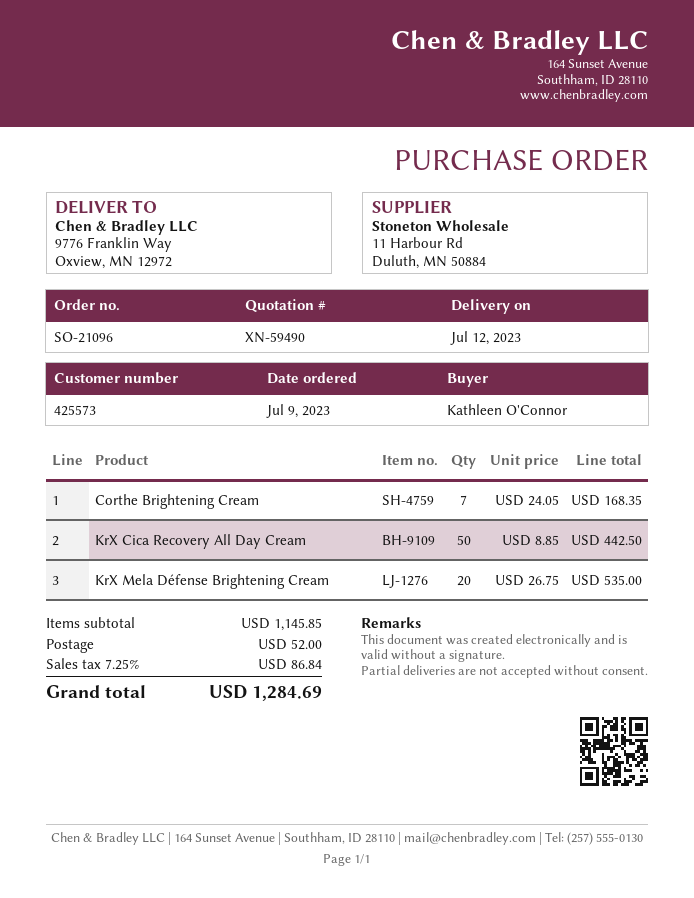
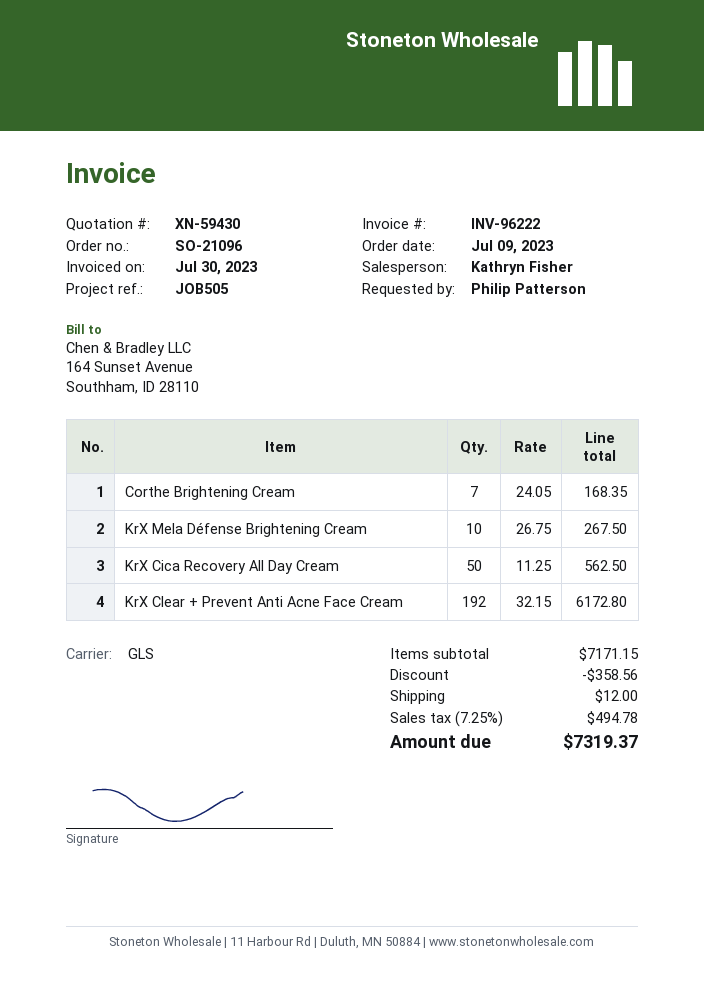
quote number: XN-59490 -> XN-59430
ordered by: Kathleen O'Connor -> Philip Patterson
KrX Cica Recovery All Day Cream: 50 x 8.85 = 442.50 -> 50 x 11.25 = 562.50
KrX Mela Défense Brightening Cream: 20 x 26.75 = 535.00 -> 10 x 26.75 = 267.50
KrX Clear + Prevent Anti Acne Face Cream: none -> 192 x 32.15 = 6172.80
subtotal: 1145.85 -> 7171.15
discount: none -> 358.56
shipping: 52.00 -> 12.00
tax: 7.25% = 86.84 -> 7.25% = 494.78
total: 1284.69 -> 7319.37

